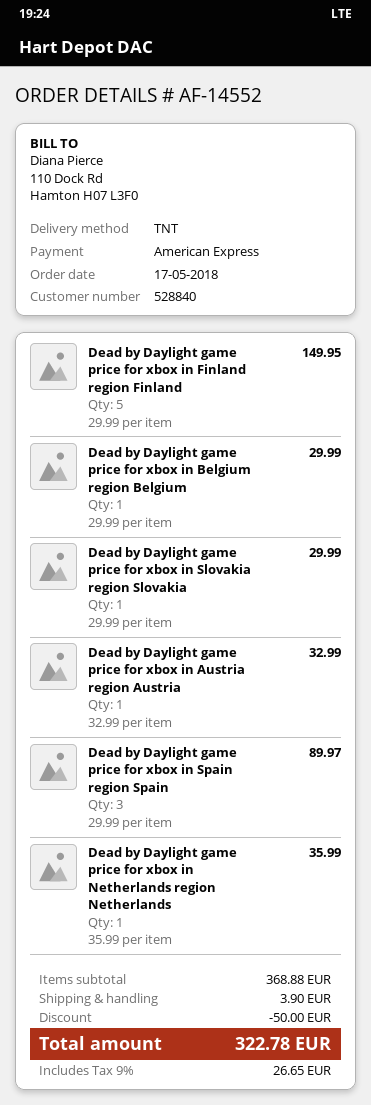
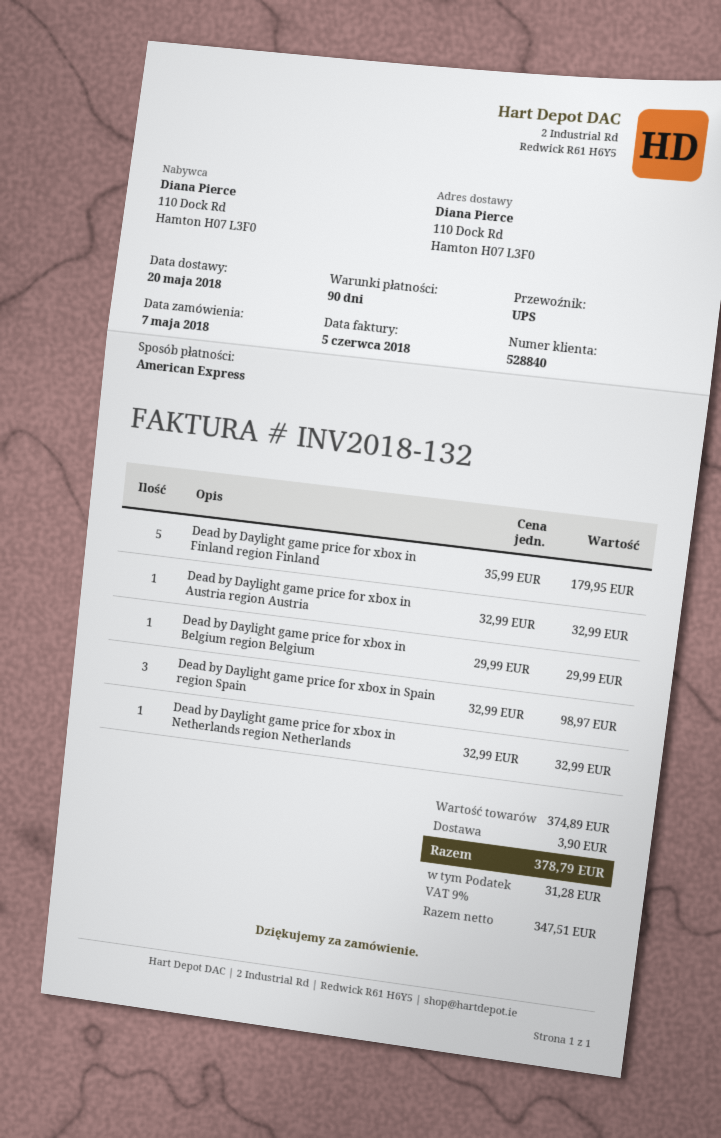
order date: 2018-05-17 -> 2018-05-07
shipping method: TNT -> UPS
Dead by Daylight game price for xbox in Finland region Finland: 5 x 29.99 = 149.95 -> 5 x 35.99 = 179.95
Dead by Daylight game price for xbox in Slovakia region Slovakia: 1 x 29.99 = 29.99 -> none
Dead by Daylight game price for xbox in Spain region Spain: 3 x 29.99 = 89.97 -> 3 x 32.99 = 98.97
Dead by Daylight game price for xbox in Netherlands region Netherlands: 1 x 35.99 = 35.99 -> 1 x 32.99 = 32.99
subtotal: 368.88 -> 374.89
discount: 50.00 -> none
tax: 9% = 26.65 -> 9% = 31.28
total: 322.78 -> 378.79

